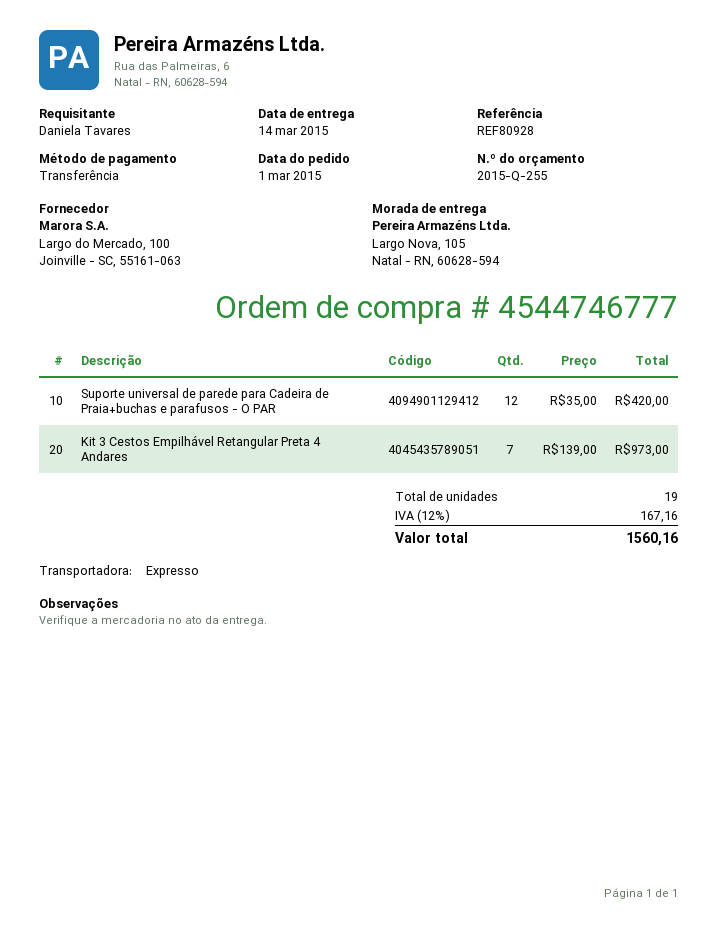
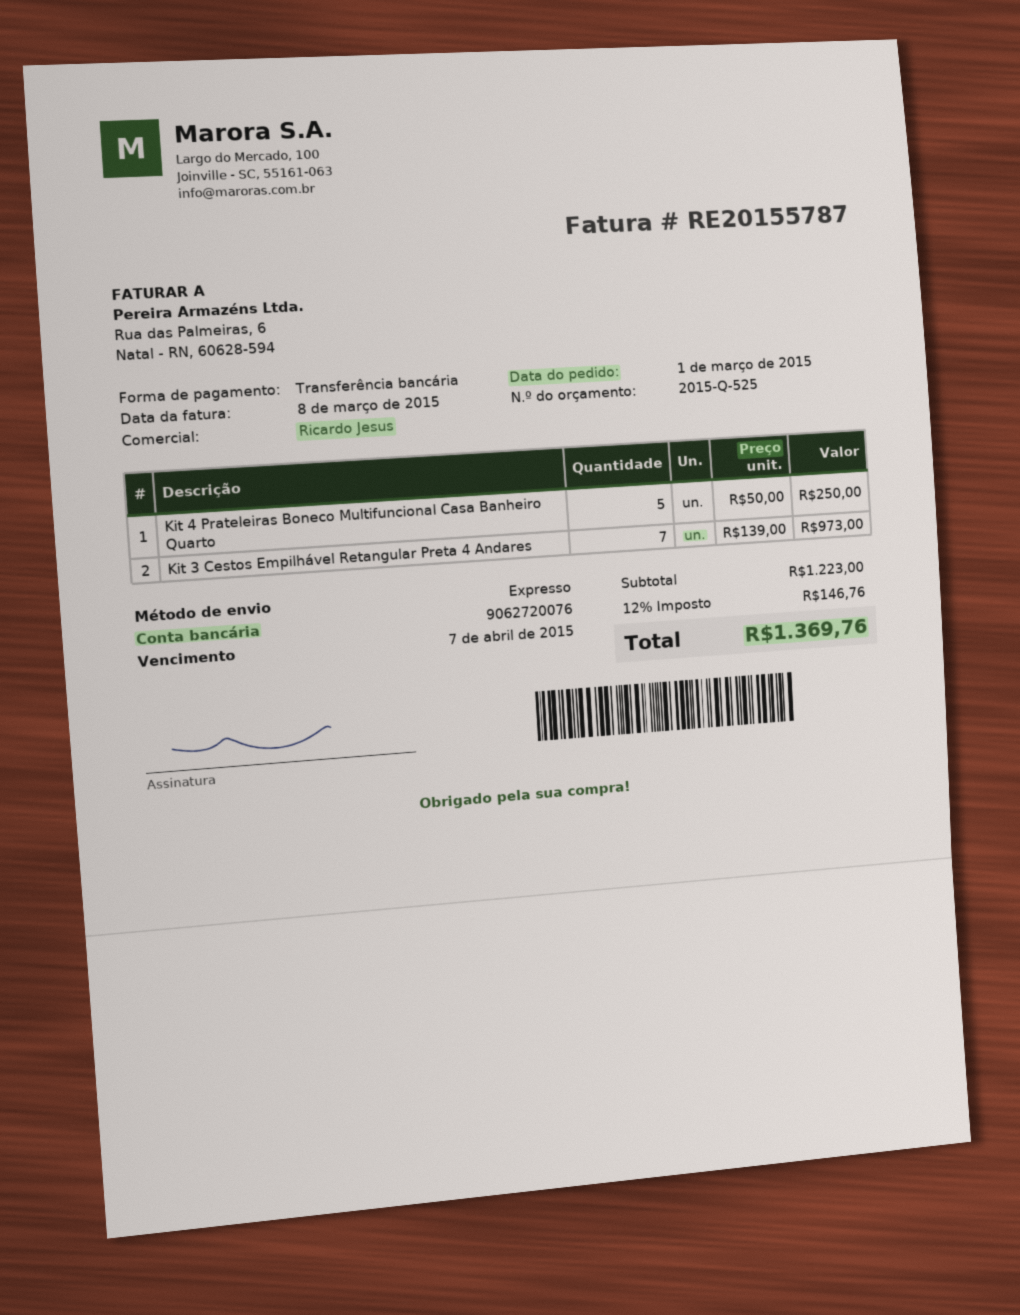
quote number: 2015-Q-255 -> 2015-Q-525
Suporte universal de parede para Cadeira de Praia+buchas e parafusos - O PAR: 12 x 35.00 = 420.00 -> none
Kit 4 Prateleiras Boneco Multifuncional Casa Banheiro Quarto: none -> 5 x 50.00 = 250.00
tax: 12% = 167.16 -> 12% = 146.76
total: 1560.16 -> 1369.76

